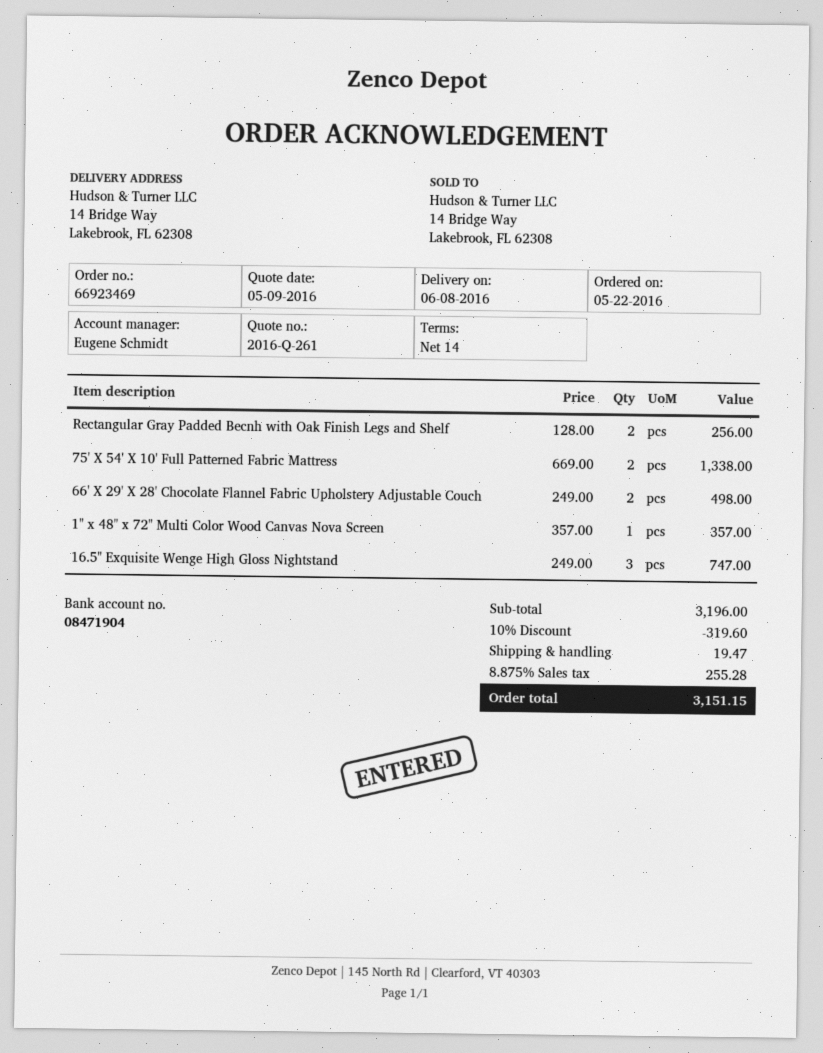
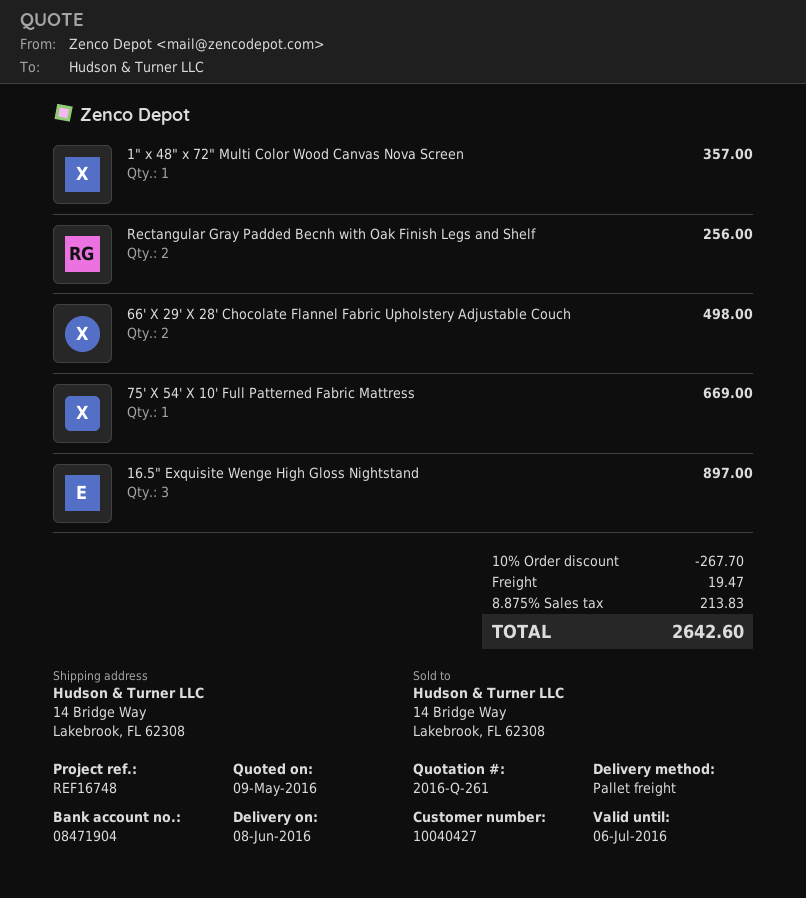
75' X 54' X 10' Full Patterned Fabric Mattress: 2 for 1338.00 -> 1 for 669.00
16.5" Exquisite Wenge High Gloss Nightstand: 3 for 747.00 -> 3 for 897.00
discount: 10% = 319.60 -> 10% = 267.70
tax: 8.875% = 255.28 -> 8.875% = 213.83
total: 3151.15 -> 2642.60

